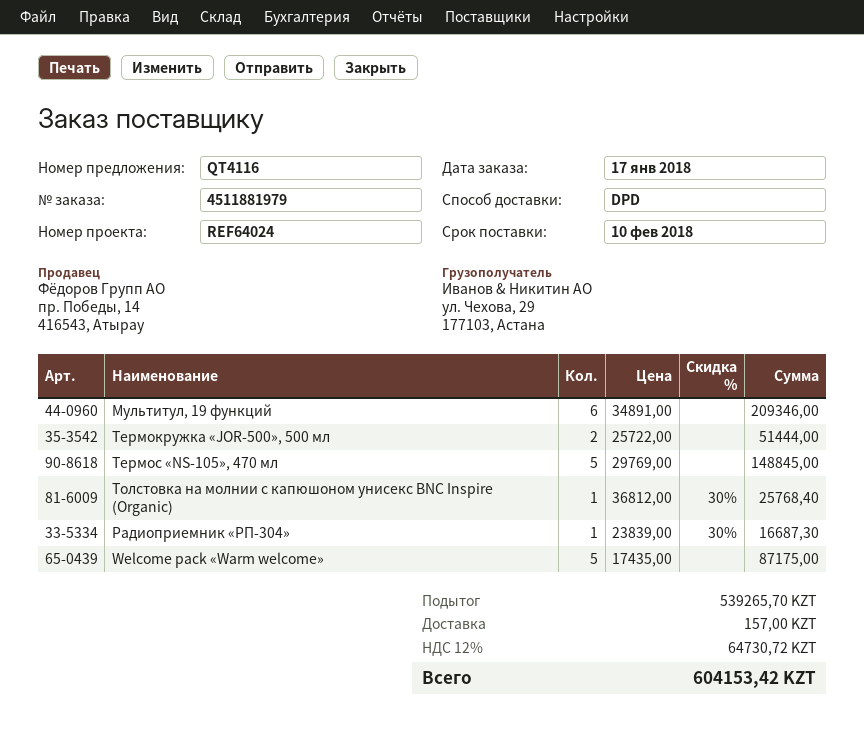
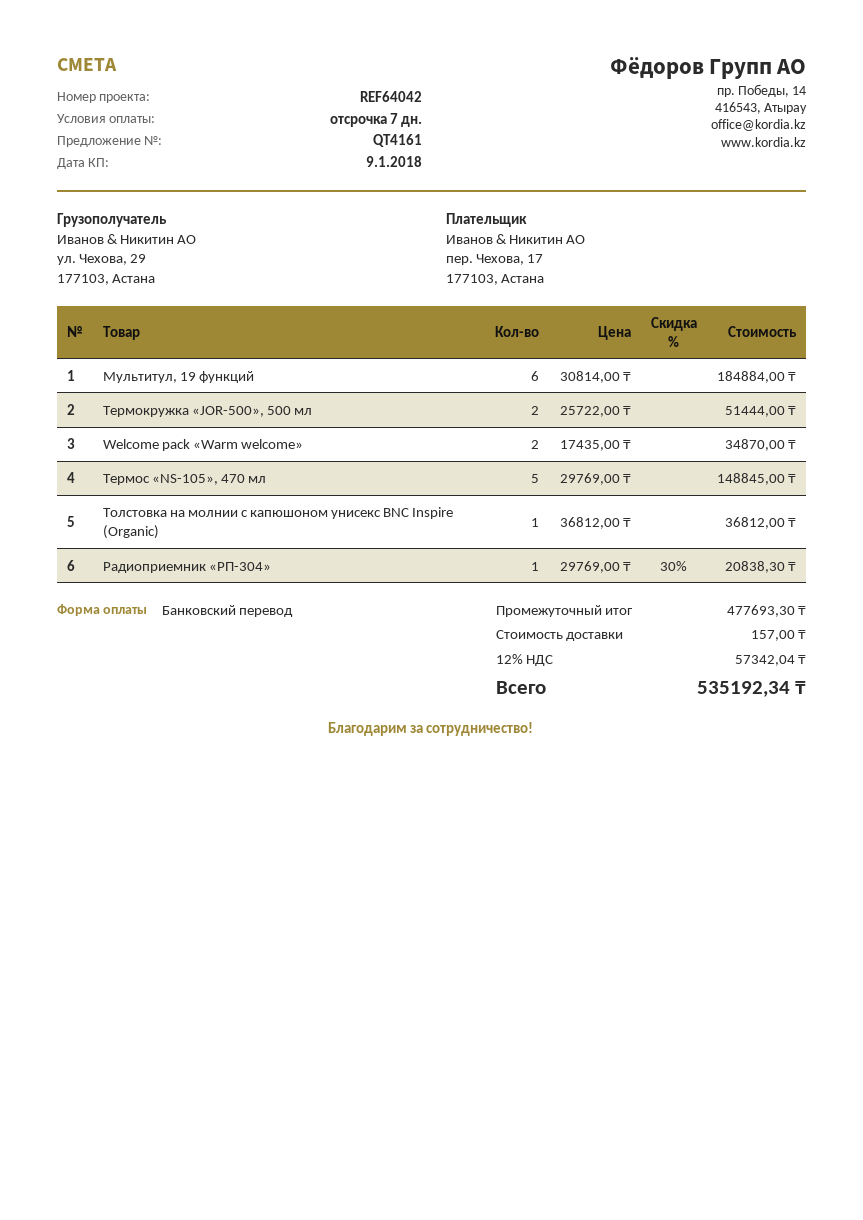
quote number: QT4116 -> QT4161
reference: REF64024 -> REF64042
Мультитул, 19 функций: 6 x 34891.00 = 209346.00 -> 6 x 30814.00 = 184884.00
Толстовка на молнии с капюшоном унисекс BNC Inspire (Organic): 1 x 36812.00 - 30% = 25768.40 -> 1 x 36812.00 = 36812.00
Радиоприемник «РП-304»: 1 x 23839.00 - 30% = 16687.30 -> 1 x 29769.00 - 30% = 20838.30
Welcome pack «Warm welcome»: 5 x 17435.00 = 87175.00 -> 2 x 17435.00 = 34870.00
subtotal: 539265.70 -> 477693.30
tax: 12% = 64730.72 -> 12% = 57342.04
total: 604153.42 -> 535192.34

